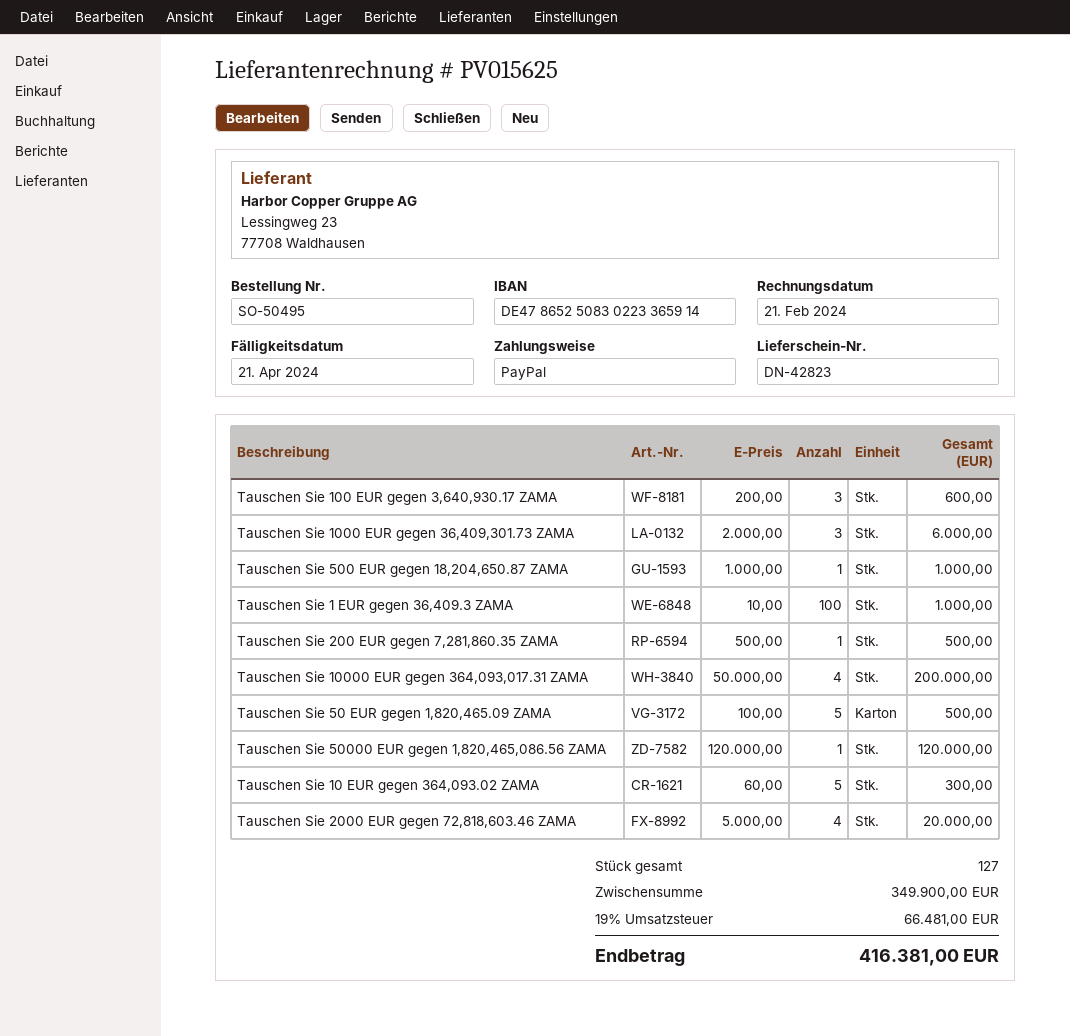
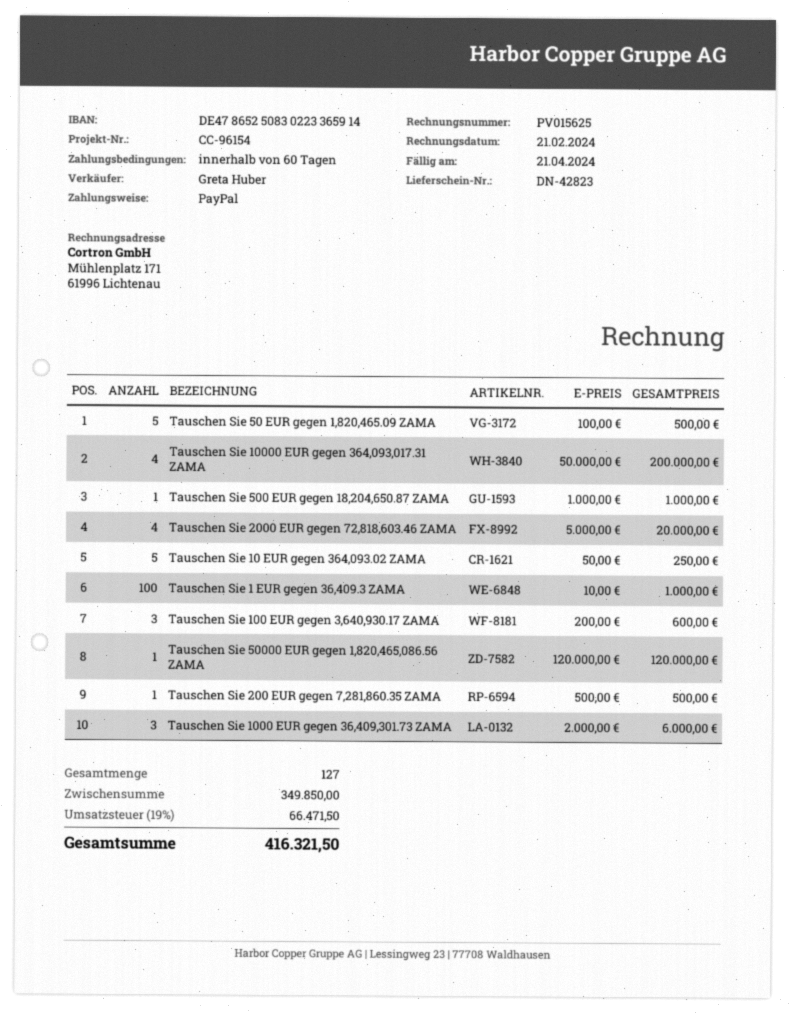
Tauschen Sie 10 EUR gegen 364,093.02 ZAMA: 5 x 60.00 = 300.00 -> 5 x 50.00 = 250.00
subtotal: 349900.00 -> 349850.00
tax: 19% = 66481.00 -> 19% = 66471.50
total: 416381.00 -> 416321.50

